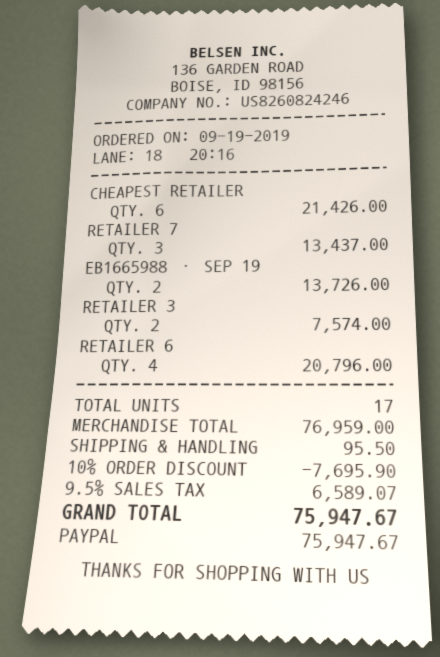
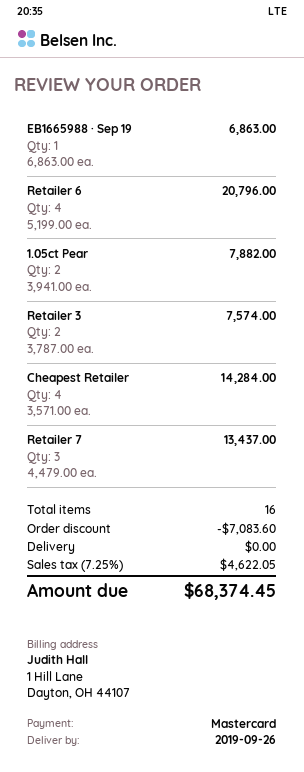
payment method: PayPal -> Mastercard
CHEAPEST RETAILER: 6 for 21426.00 -> 4 for 14284.00
EB1665988 · SEP 19: 2 for 13726.00 -> 1 for 6863.00
1.05ct Pear: none -> 2 for 7882.00
total quantity: 17 -> 16
discount: 7695.90 -> 7083.60
shipping: 95.50 -> 0.00
tax: 9.5% = 6589.07 -> 7.25% = 4622.05
total: 75947.67 -> 68374.45

